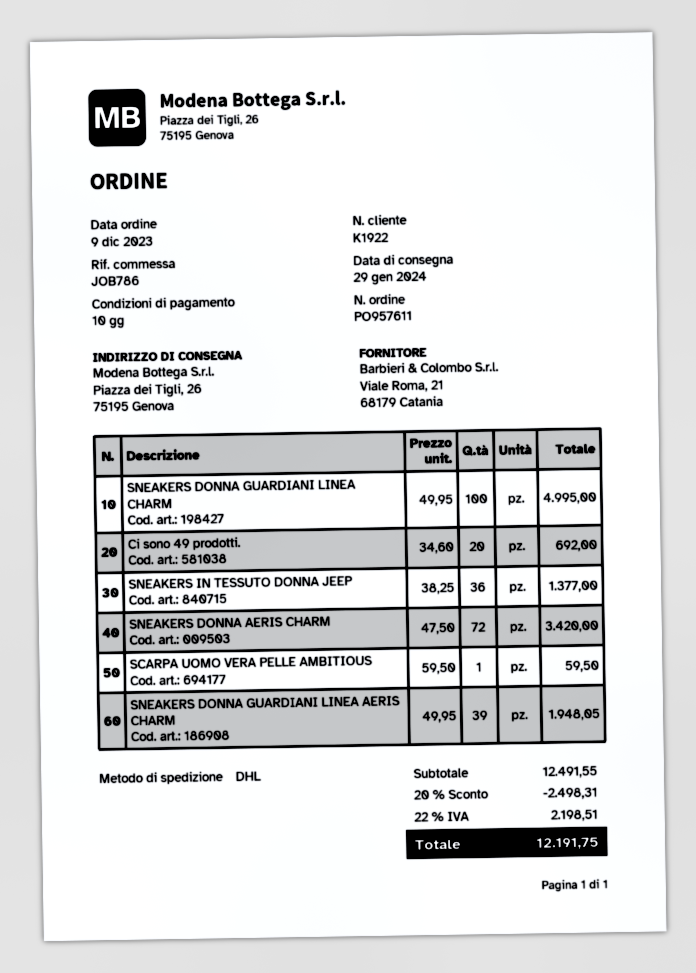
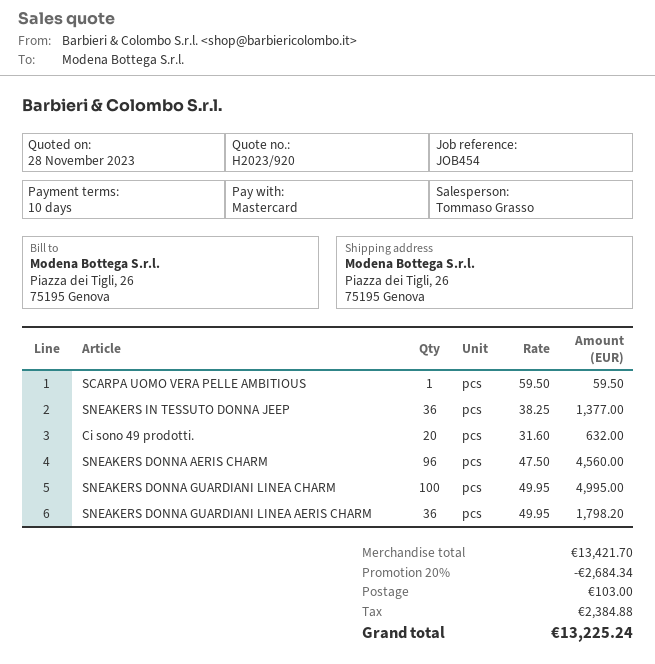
reference: JOB786 -> JOB454
Ci sono 49 prodotti.: 20 x 34.60 = 692.00 -> 20 x 31.60 = 632.00
SNEAKERS DONNA AERIS CHARM: 72 x 47.50 = 3420.00 -> 96 x 47.50 = 4560.00
SNEAKERS DONNA GUARDIANI LINEA AERIS CHARM: 39 x 49.95 = 1948.05 -> 36 x 49.95 = 1798.20
subtotal: 12491.55 -> 13421.70
discount: 20% = 2498.31 -> 20% = 2684.34
shipping: none -> 103.00
tax: 2198.51 -> 2384.88
total: 12191.75 -> 13225.24

